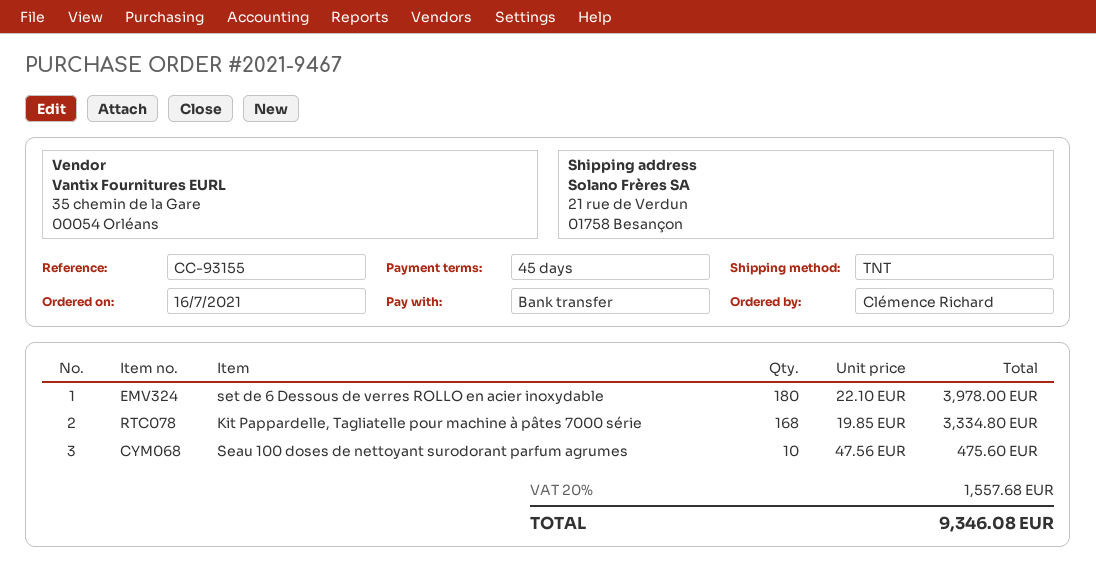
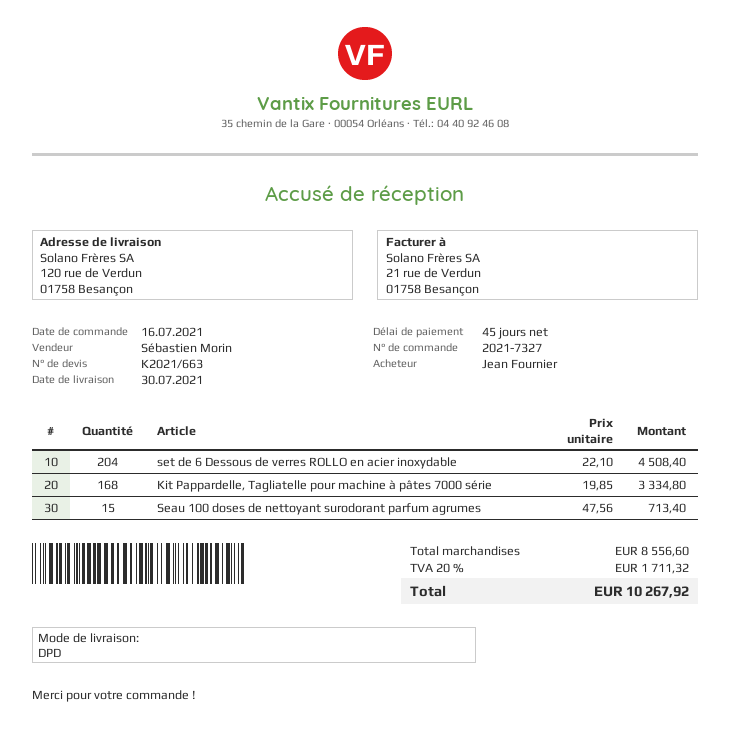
order number: 2021-9467 -> 2021-7327
ordered by: Clémence Richard -> Jean Fournier
shipping method: TNT -> DPD
ship to: 21 rue de Verdun, 01758 Besançon -> 120 rue de Verdun, 01758 Besançon
set de 6 Dessous de verres ROLLO en acier inoxydable: 180 x 22.10 = 3978.00 -> 204 x 22.10 = 4508.40
Seau 100 doses de nettoyant surodorant parfum agrumes: 10 x 47.56 = 475.60 -> 15 x 47.56 = 713.40
tax: 20% = 1557.68 -> 20% = 1711.32
total: 9346.08 -> 10267.92

